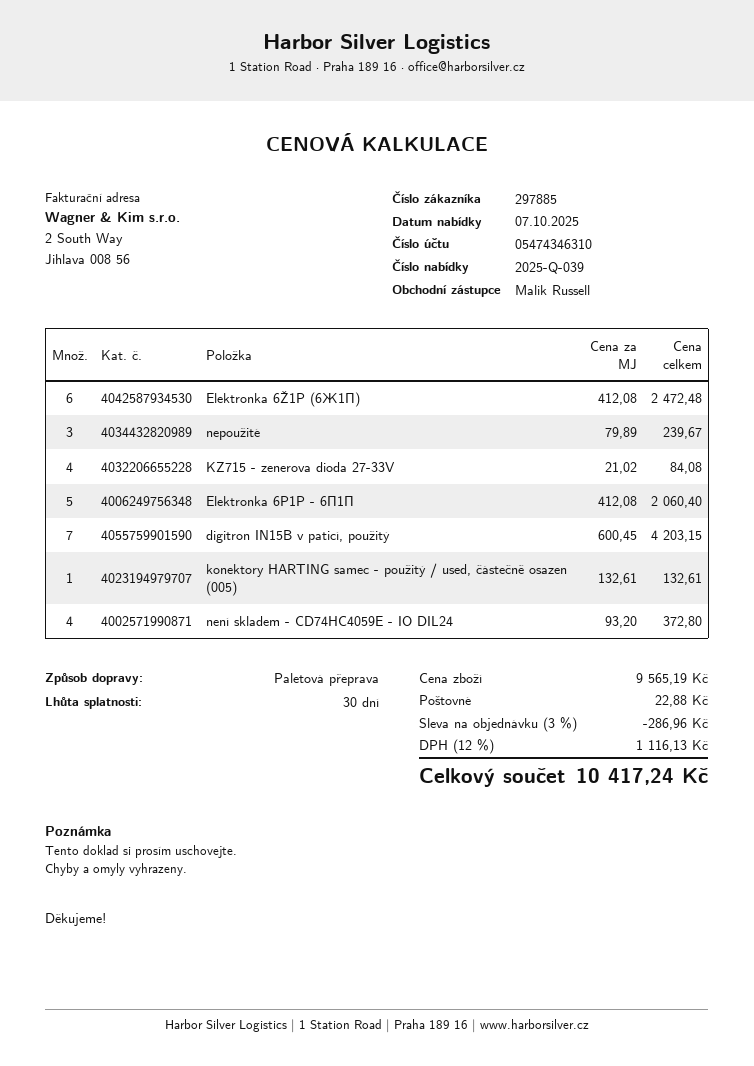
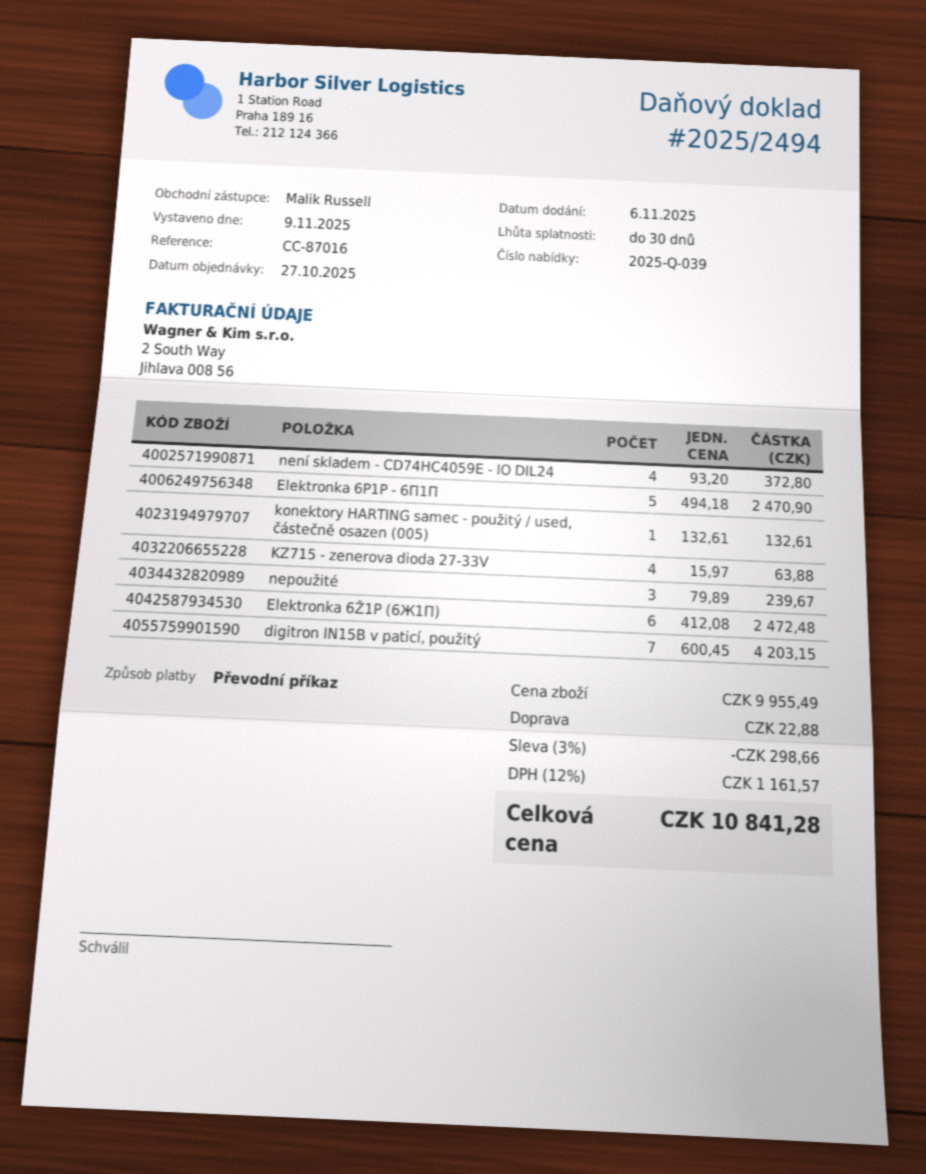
KZ715 - zenerova dioda 27-33V: 4 x 21.02 = 84.08 -> 4 x 15.97 = 63.88
Elektronka 6P1P - 6П1П: 5 x 412.08 = 2060.40 -> 5 x 494.18 = 2470.90
subtotal: 9565.19 -> 9955.49
discount: 3% = 286.96 -> 3% = 298.66
tax: 12% = 1116.13 -> 12% = 1161.57
total: 10417.24 -> 10841.28

